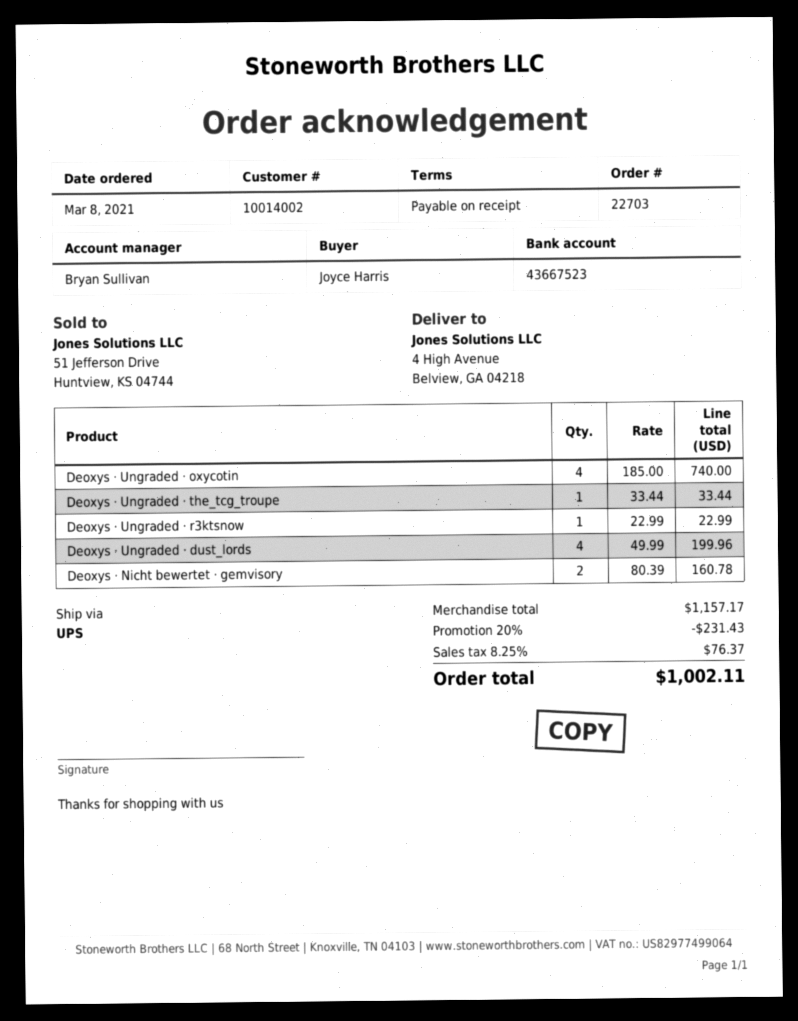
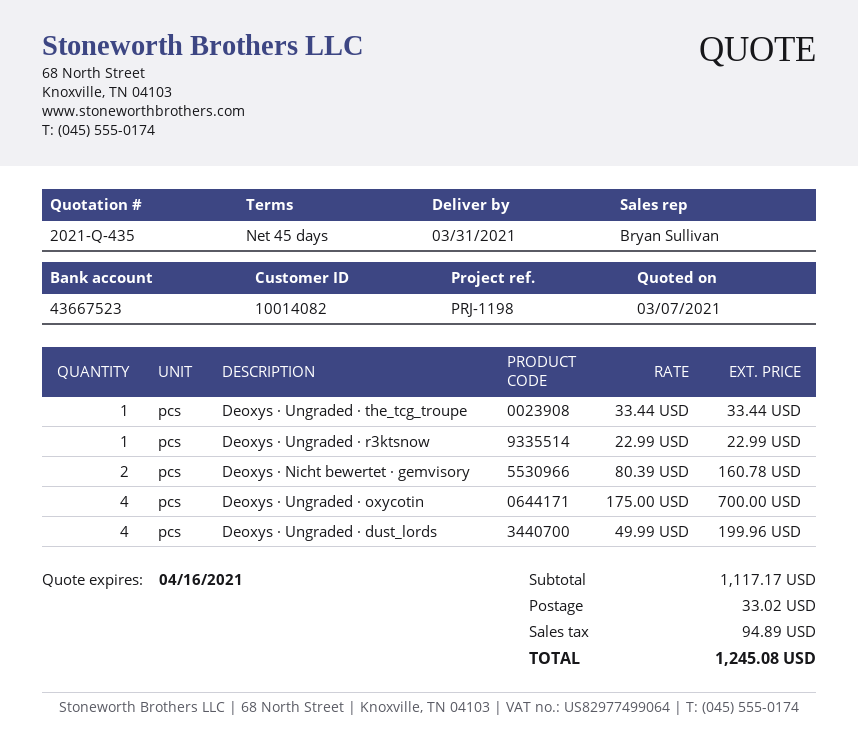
payment terms: on receipt -> 45 days
customer number: 10014002 -> 10014082
Deoxys · Ungraded · oxycotin: 4 x 185.00 = 740.00 -> 4 x 175.00 = 700.00
subtotal: 1157.17 -> 1117.17
discount: 20% = 231.43 -> none
shipping: none -> 33.02
tax: 76.37 -> 94.89
total: 1002.11 -> 1245.08

